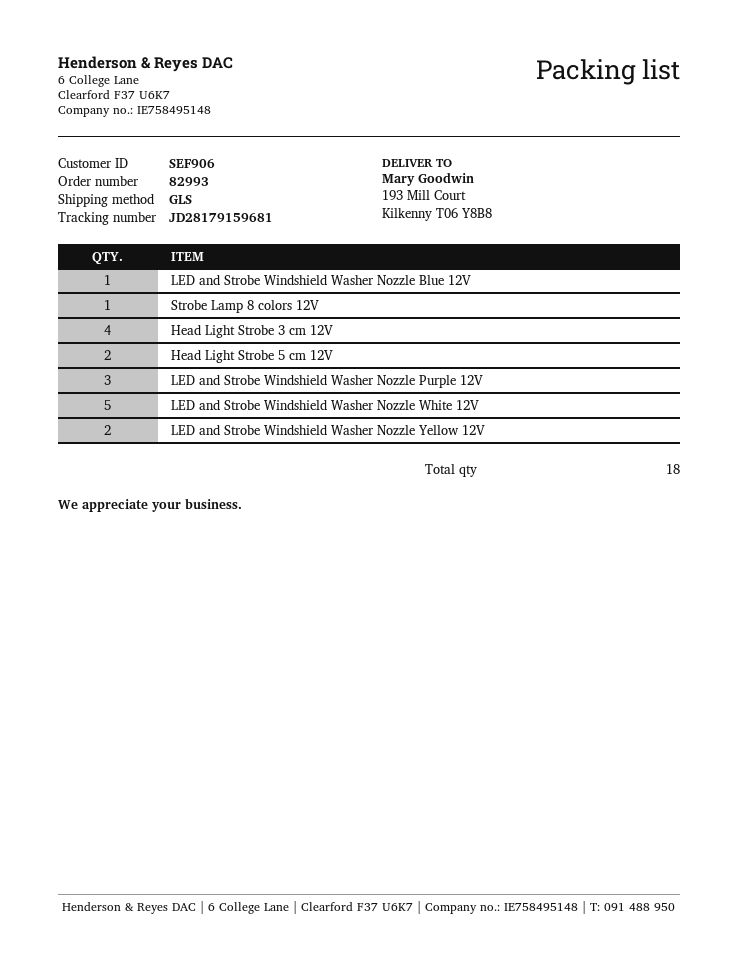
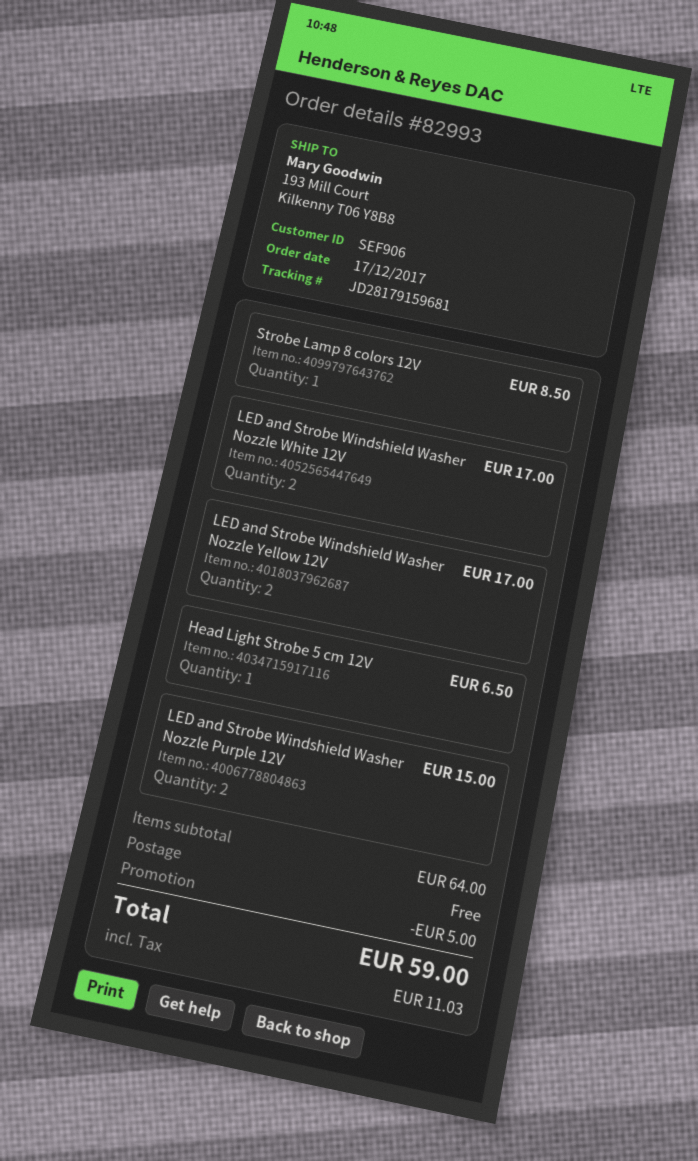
LED and Strobe Windshield Washer Nozzle Blue 12V: 1 -> none
Head Light Strobe 3 cm 12V: 4 -> none
Head Light Strobe 5 cm 12V: 2 -> 1
LED and Strobe Windshield Washer Nozzle Purple 12V: 3 -> 2
LED and Strobe Windshield Washer Nozzle White 12V: 5 -> 2

